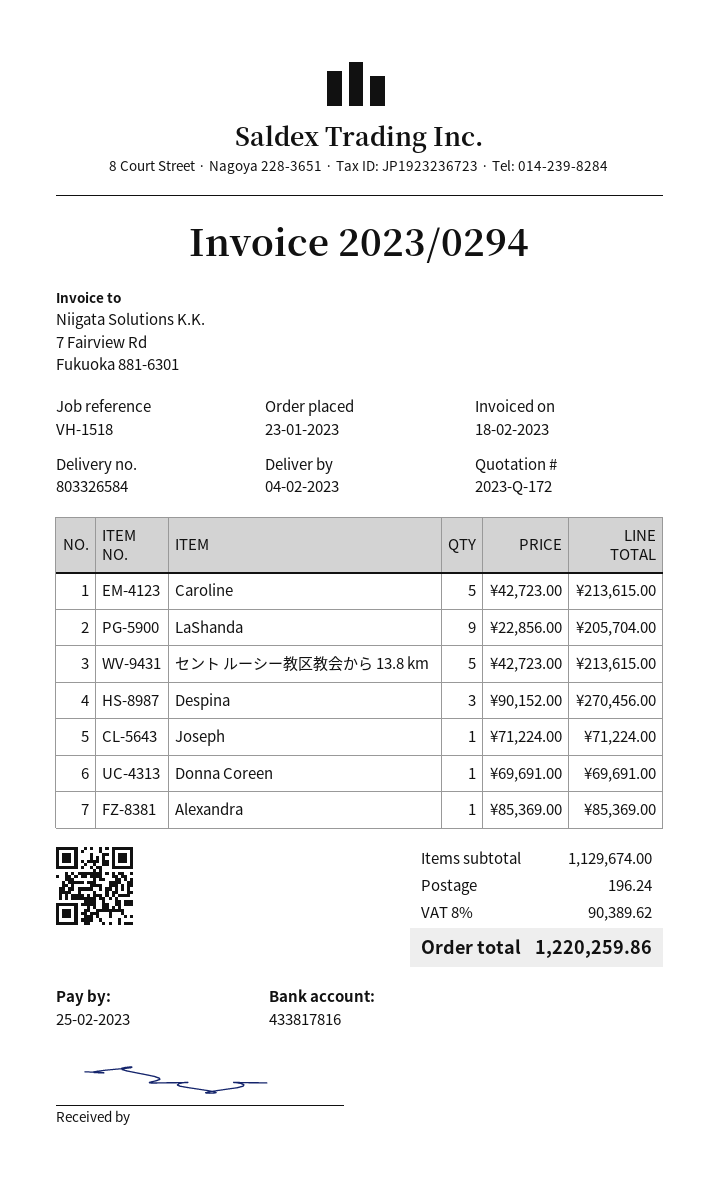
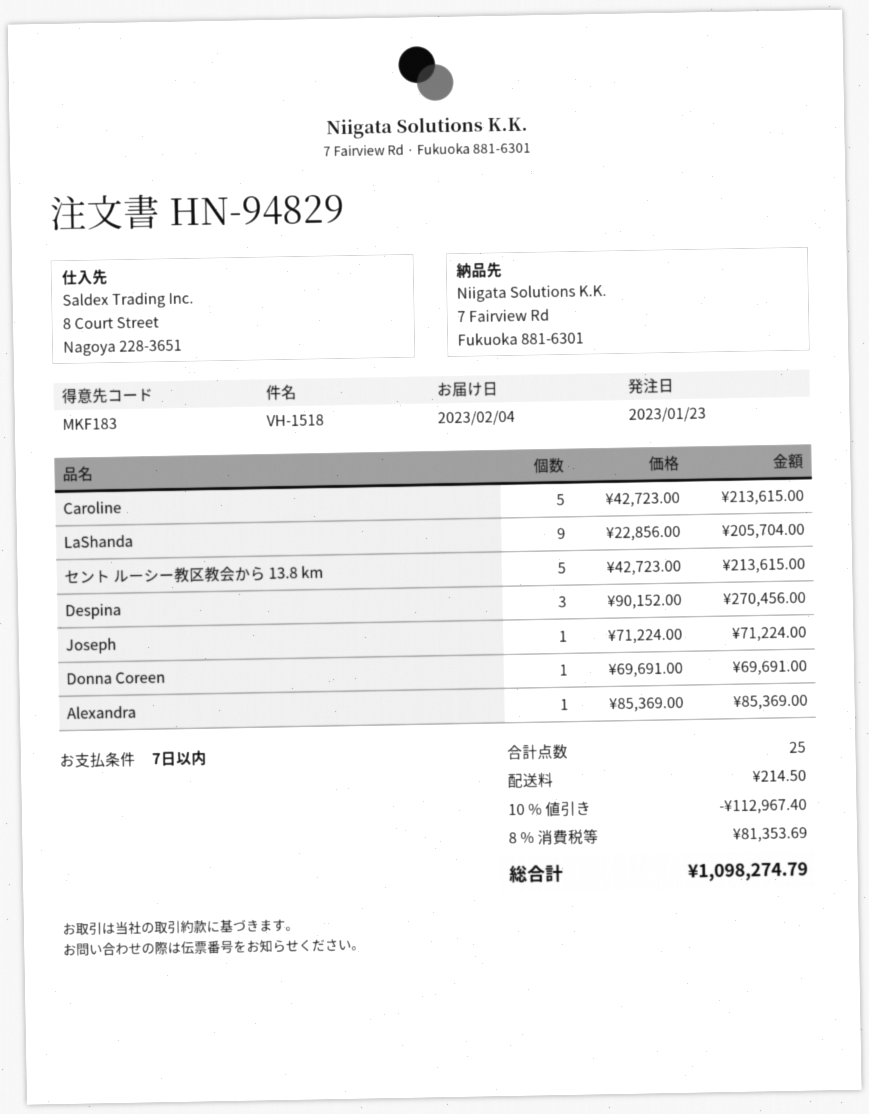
discount: none -> 10% = 112967.40
shipping: 196.24 -> 214.50
tax: 8% = 90389.62 -> 8% = 81353.69
total: 1220259.86 -> 1098274.79

